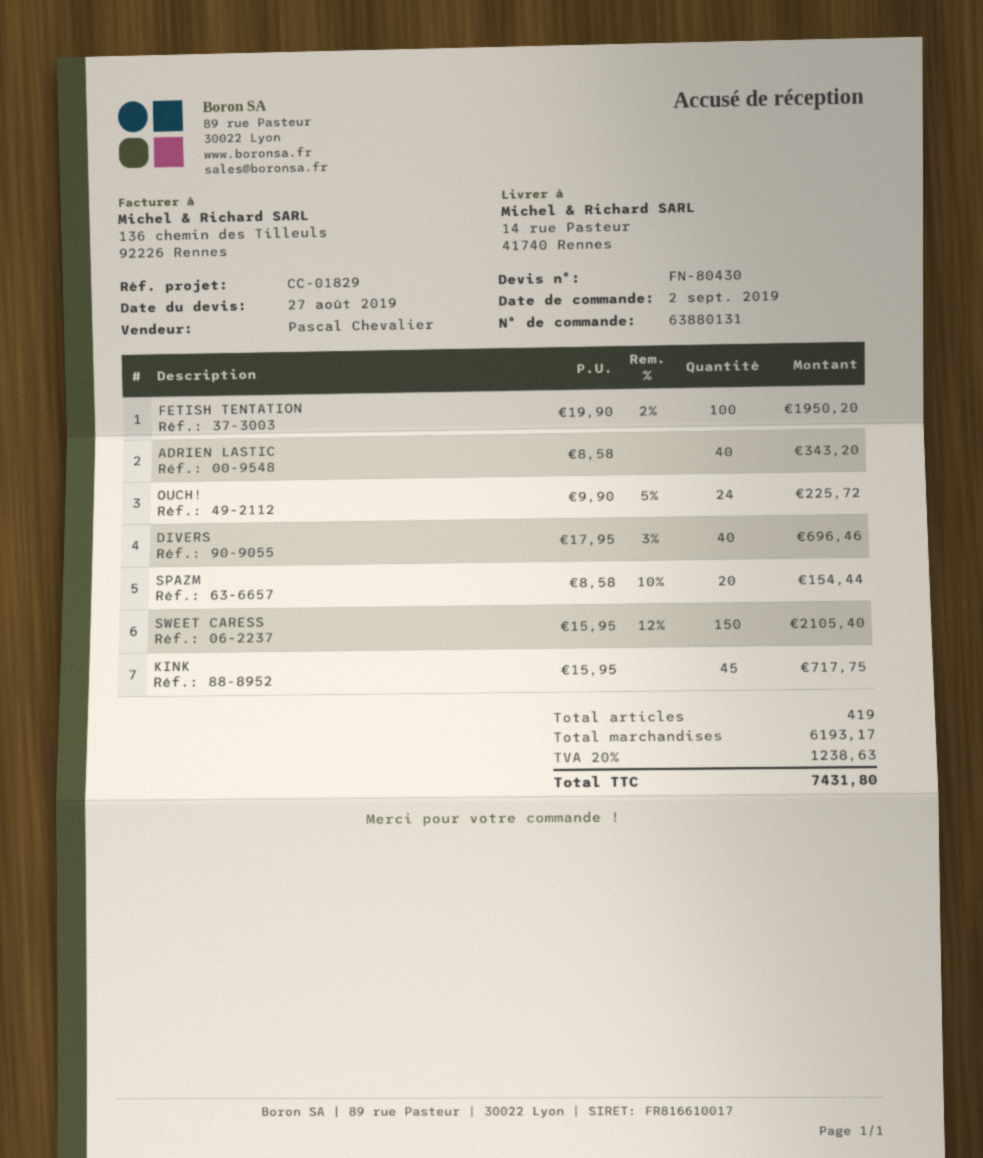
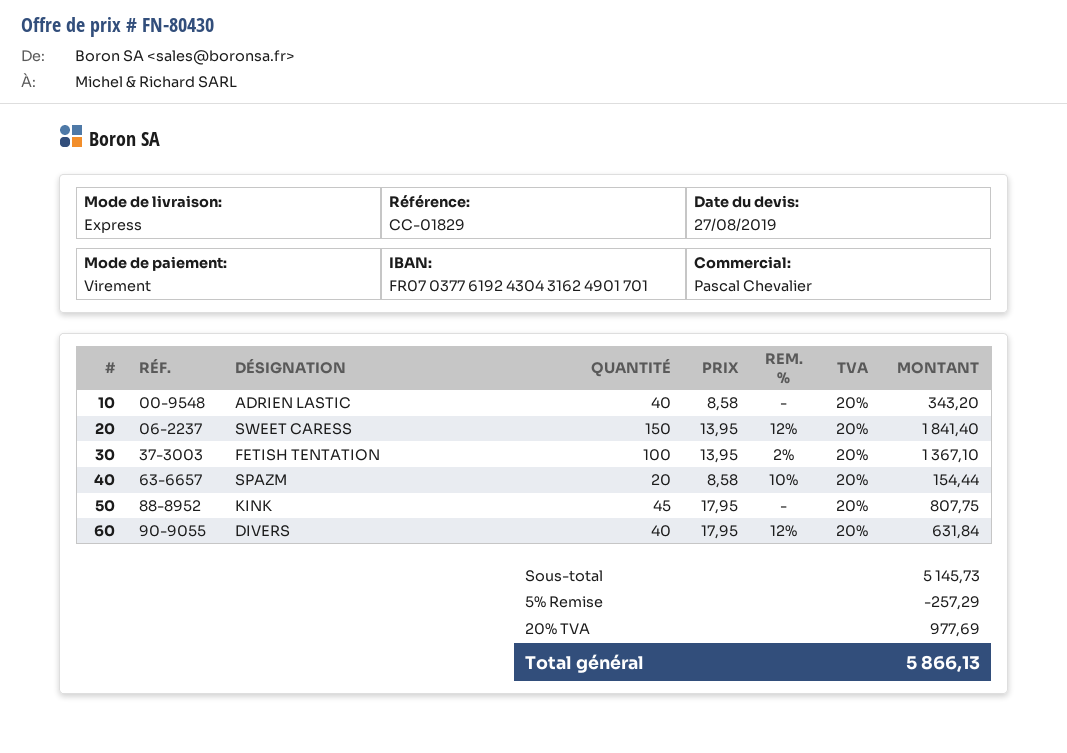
FETISH TENTATION: 100 x 19.90 - 2% = 1950.20 -> 100 x 13.95 - 2% = 1367.10
OUCH!: 24 x 9.90 - 5% = 225.72 -> none
DIVERS: 40 x 17.95 - 3% = 696.46 -> 40 x 17.95 - 12% = 631.84
SWEET CARESS: 150 x 15.95 - 12% = 2105.40 -> 150 x 13.95 - 12% = 1841.40
KINK: 45 x 15.95 = 717.75 -> 45 x 17.95 = 807.75
subtotal: 6193.17 -> 5145.73
discount: none -> 5% = 257.29
tax: 20% = 1238.63 -> 20% = 977.69
total: 7431.80 -> 5866.13

